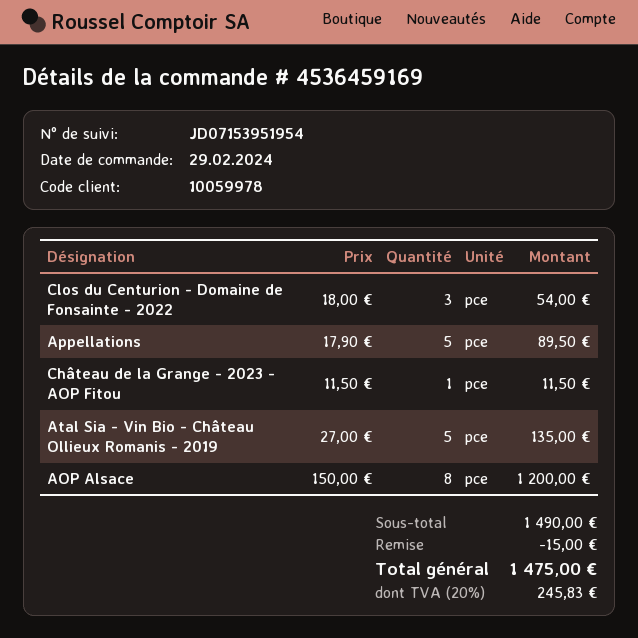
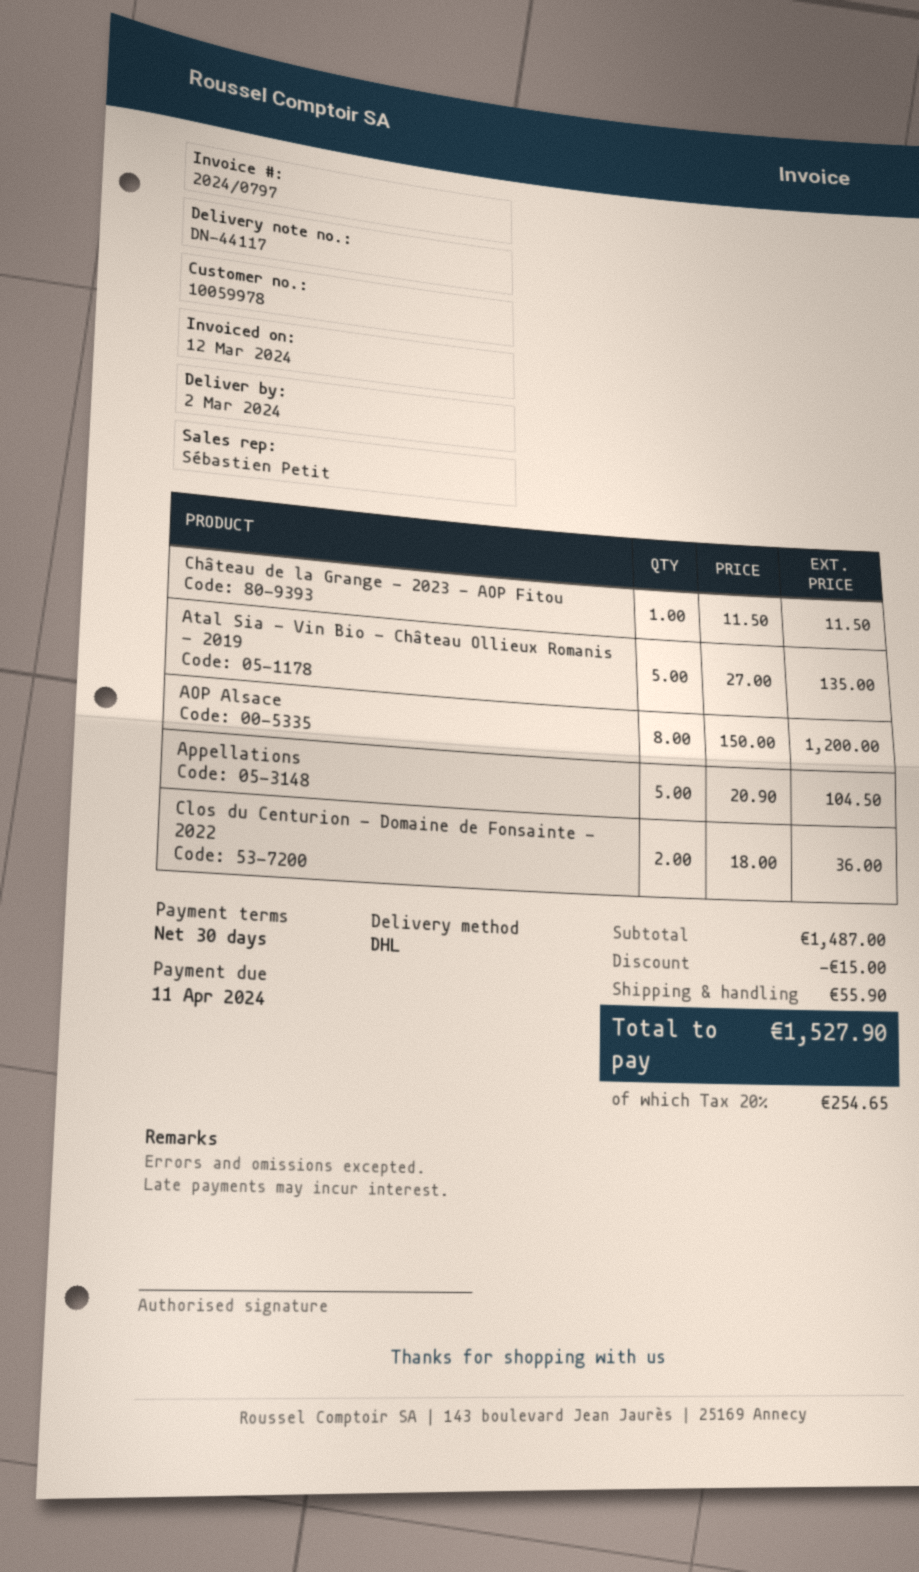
Clos du Centurion - Domaine de Fonsainte - 2022: 3 x 18.00 = 54.00 -> 2 x 18.00 = 36.00
Appellations: 5 x 17.90 = 89.50 -> 5 x 20.90 = 104.50
subtotal: 1490.00 -> 1487.00
shipping: none -> 55.90
tax: 20% = 245.83 -> 20% = 254.65
total: 1475.00 -> 1527.90

